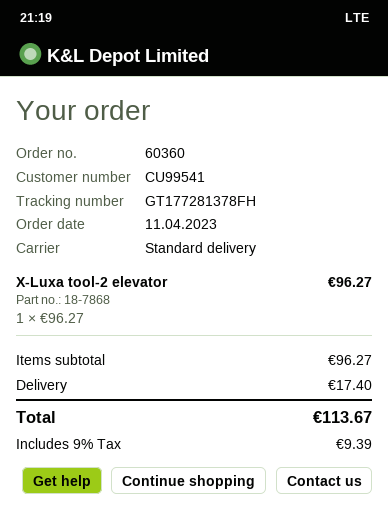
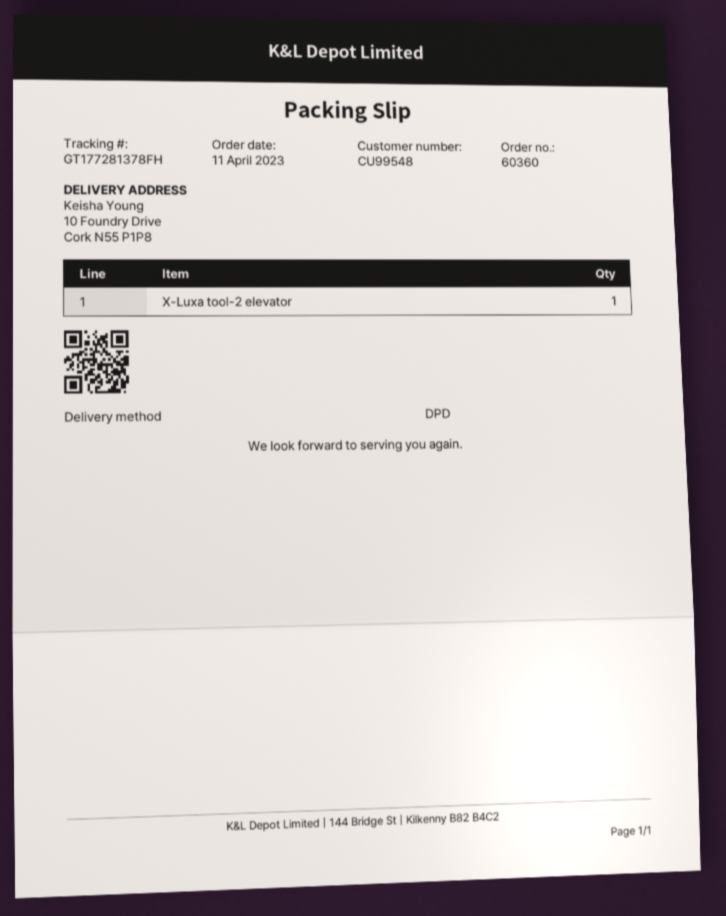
customer number: CU99541 -> CU99548
shipping method: standard -> DPD

